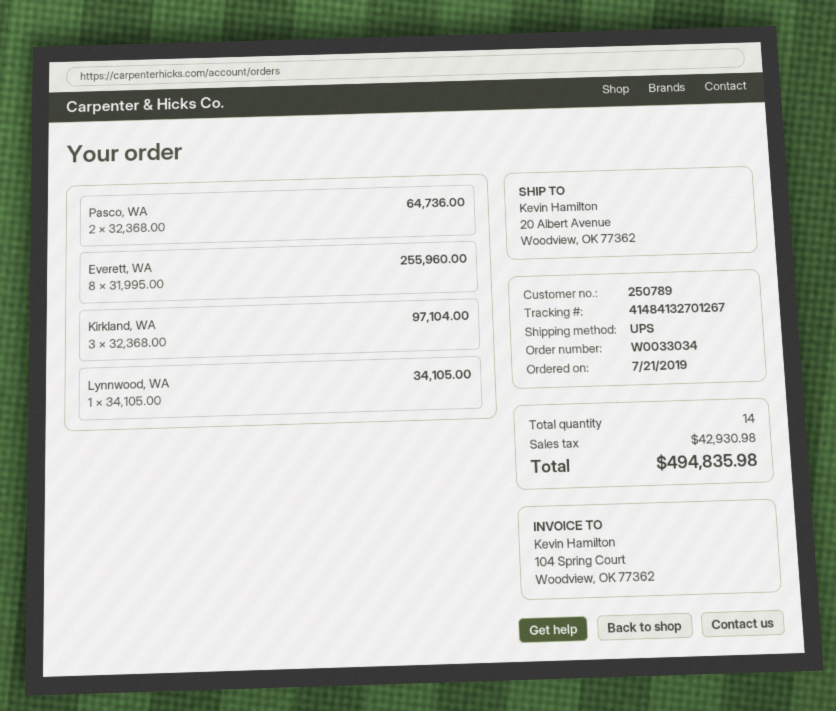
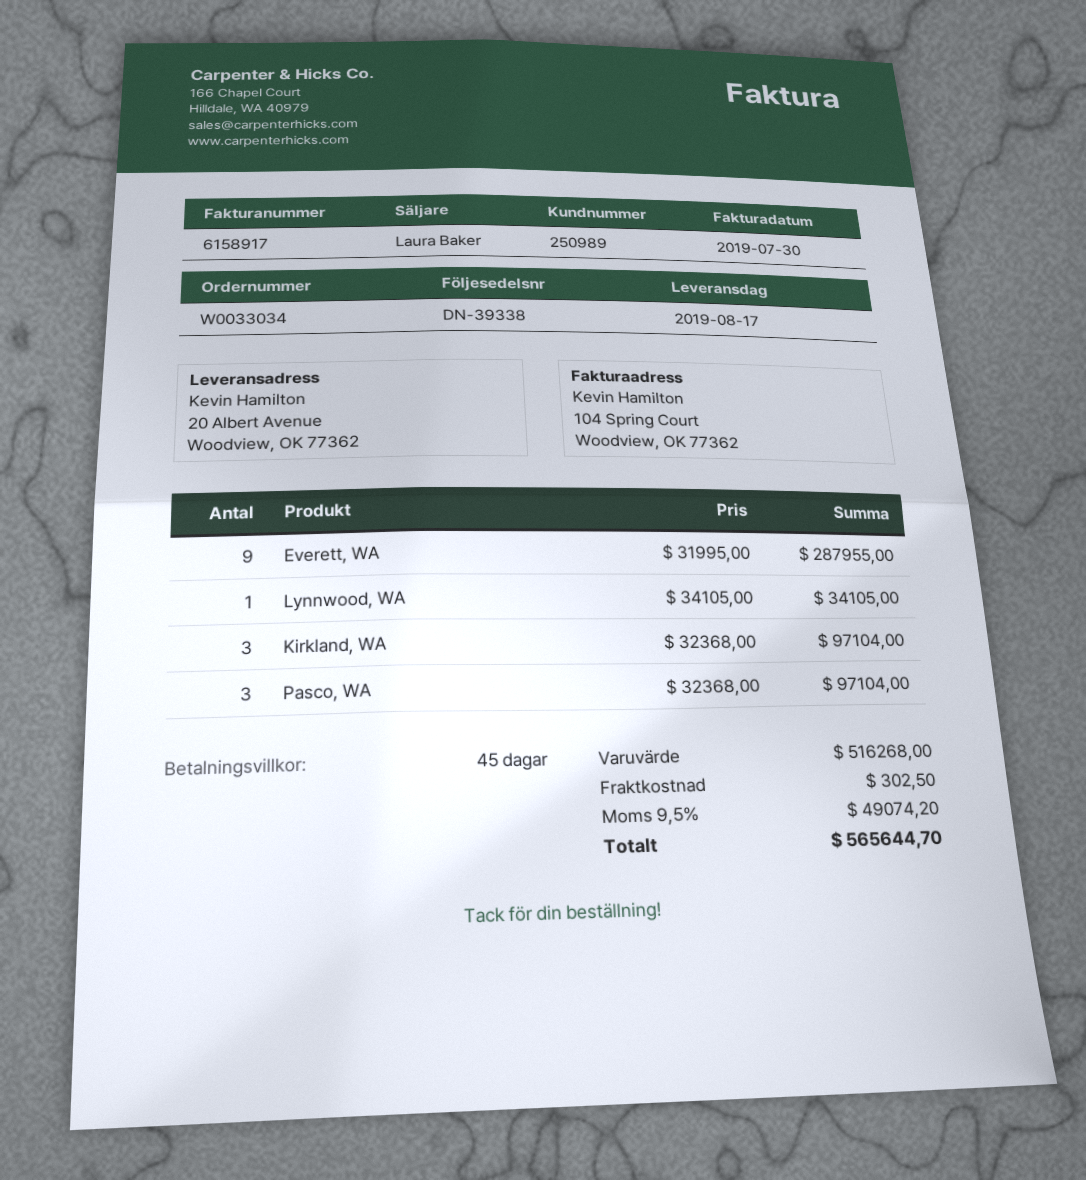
customer number: 250789 -> 250989
Pasco, WA: 2 x 32368.00 = 64736.00 -> 3 x 32368.00 = 97104.00
Everett, WA: 8 x 31995.00 = 255960.00 -> 9 x 31995.00 = 287955.00
shipping: none -> 302.50
tax: 42930.98 -> 49074.20
total: 494835.98 -> 565644.70

